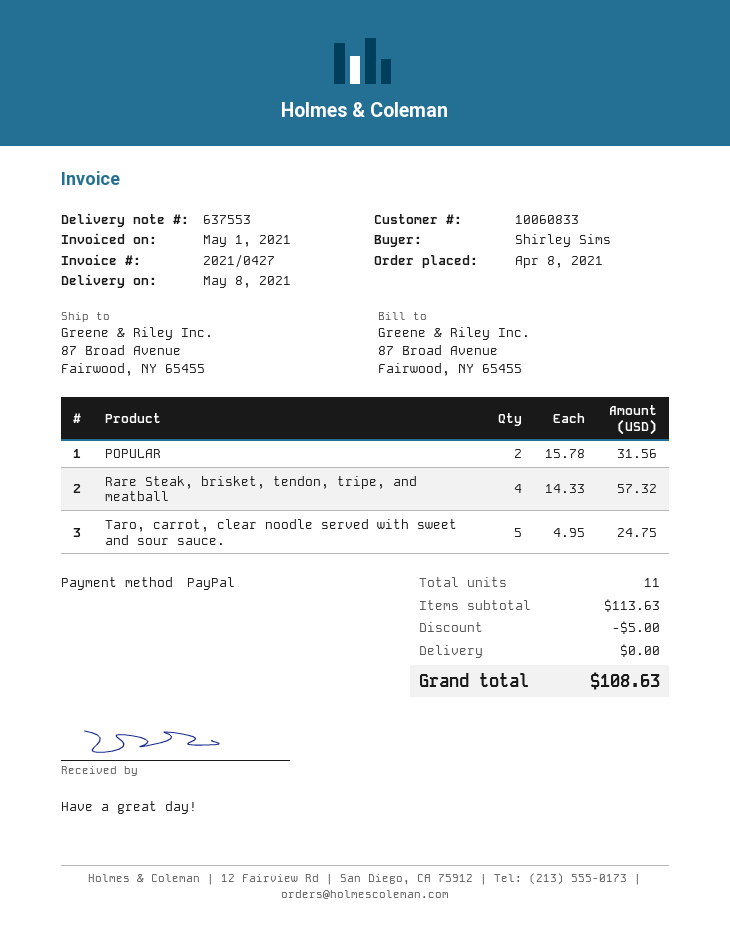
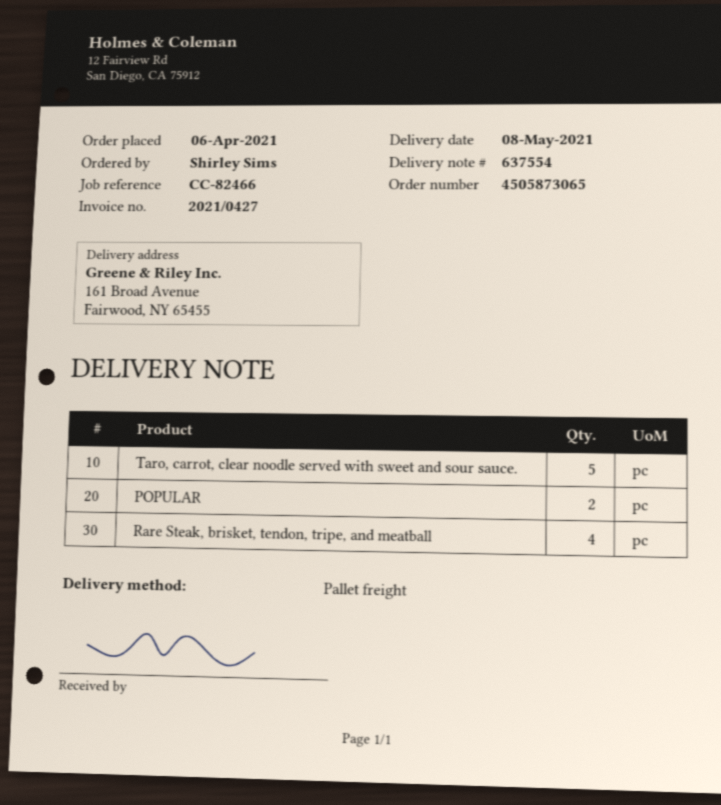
order date: 2021-04-08 -> 2021-04-06
delivery note number: 637553 -> 637554
ship to: 87 Broad Avenue, Fairwood, NY 65455 -> 161 Broad Avenue, Fairwood, NY 65455

